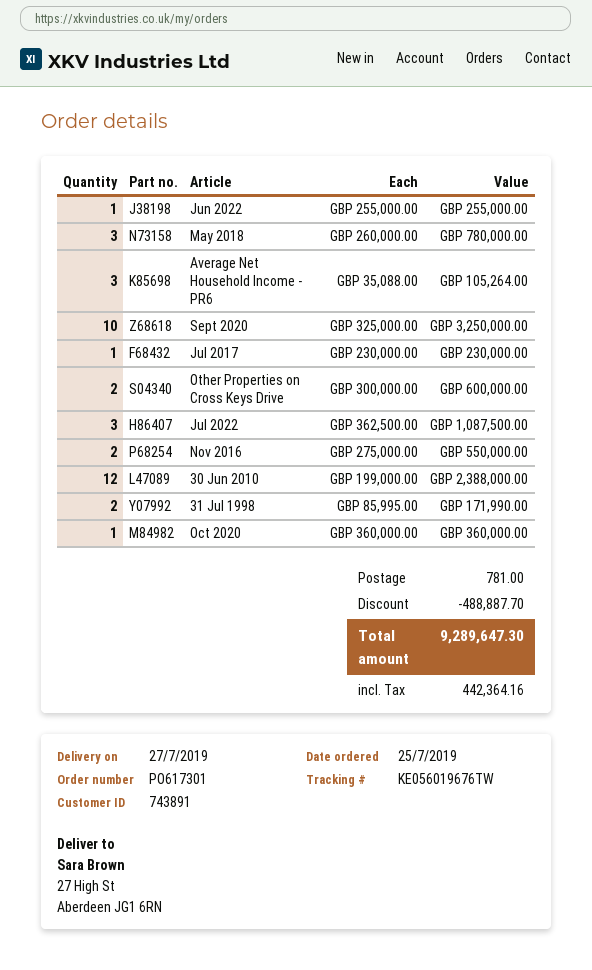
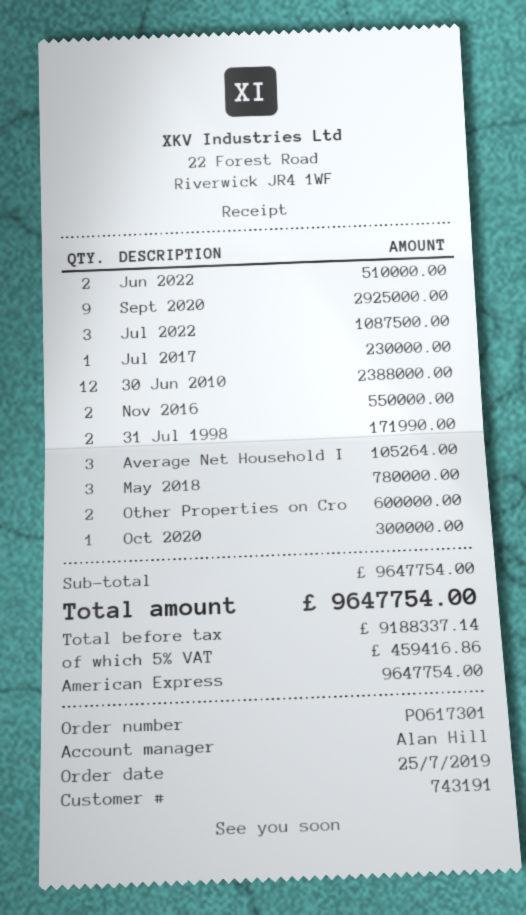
customer number: 743891 -> 743191
Jun 2022: 1 for 255000.00 -> 2 for 510000.00
Sept 2020: 10 for 3250000.00 -> 9 for 2925000.00
Oct 2020: 1 for 360000.00 -> 1 for 300000.00
discount: 488887.70 -> none
shipping: 781.00 -> none
tax: 442364.16 -> 459416.86
total: 9289647.30 -> 9647754.00

